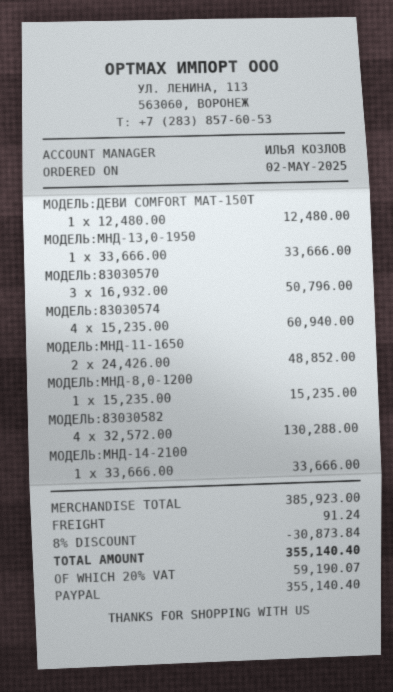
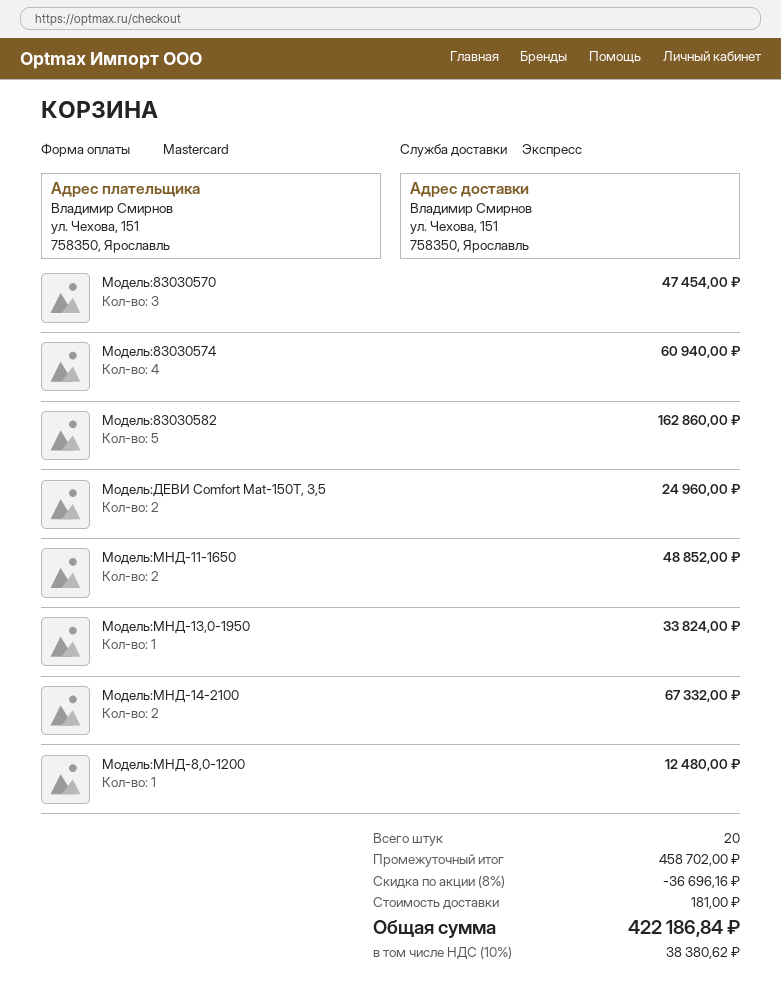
payment method: PayPal -> Mastercard
МОДЕЛЬ:ДЕВИ COMFORT MAT-150T: 1 for 12480.00 -> 2 for 24960.00
МОДЕЛЬ:МНД-13,0-1950: 1 for 33666.00 -> 1 for 33824.00
МОДЕЛЬ:83030570: 3 for 50796.00 -> 3 for 47454.00
МОДЕЛЬ:МНД-8,0-1200: 1 for 15235.00 -> 1 for 12480.00
МОДЕЛЬ:83030582: 4 for 130288.00 -> 5 for 162860.00
МОДЕЛЬ:МНД-14-2100: 1 for 33666.00 -> 2 for 67332.00
subtotal: 385923.00 -> 458702.00
discount: 8% = 30873.84 -> 8% = 36696.16
shipping: 91.24 -> 181.00
tax: 20% = 59190.07 -> 10% = 38380.62
total: 355140.40 -> 422186.84

